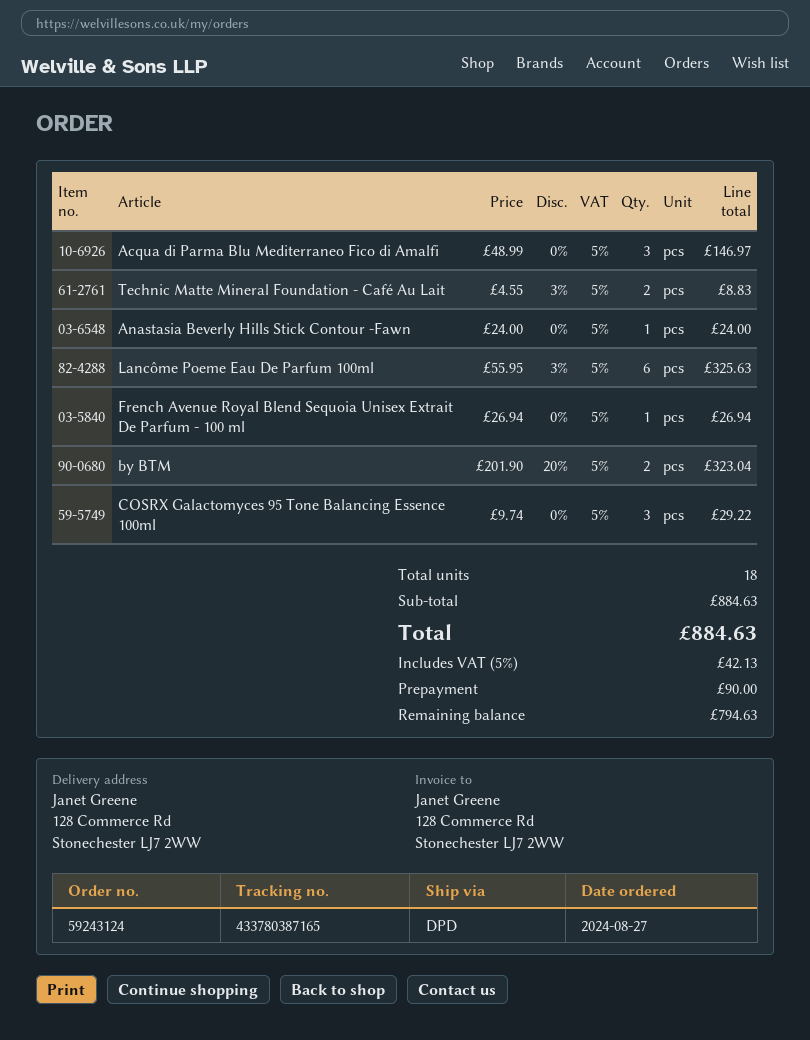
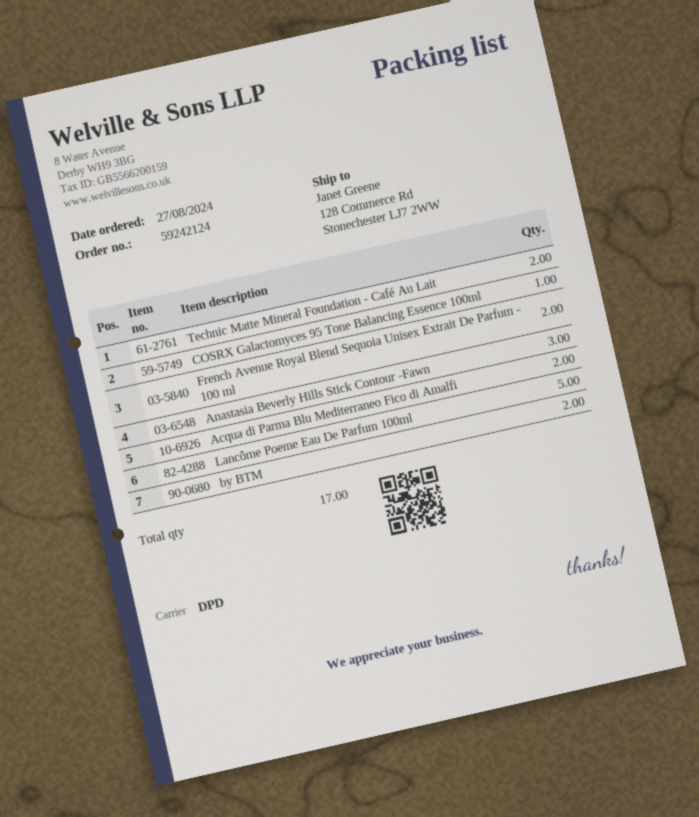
order number: 59243124 -> 59242124
Acqua di Parma Blu Mediterraneo Fico di Amalfi: 3 -> 2
Anastasia Beverly Hills Stick Contour -Fawn: 1 -> 3
Lancôme Poeme Eau De Parfum 100ml: 6 -> 5
French Avenue Royal Blend Sequoia Unisex Extrait De Parfum - 100 ml: 1 -> 2
COSRX Galactomyces 95 Tone Balancing Essence 100ml: 3 -> 1
total quantity: 18 -> 17

